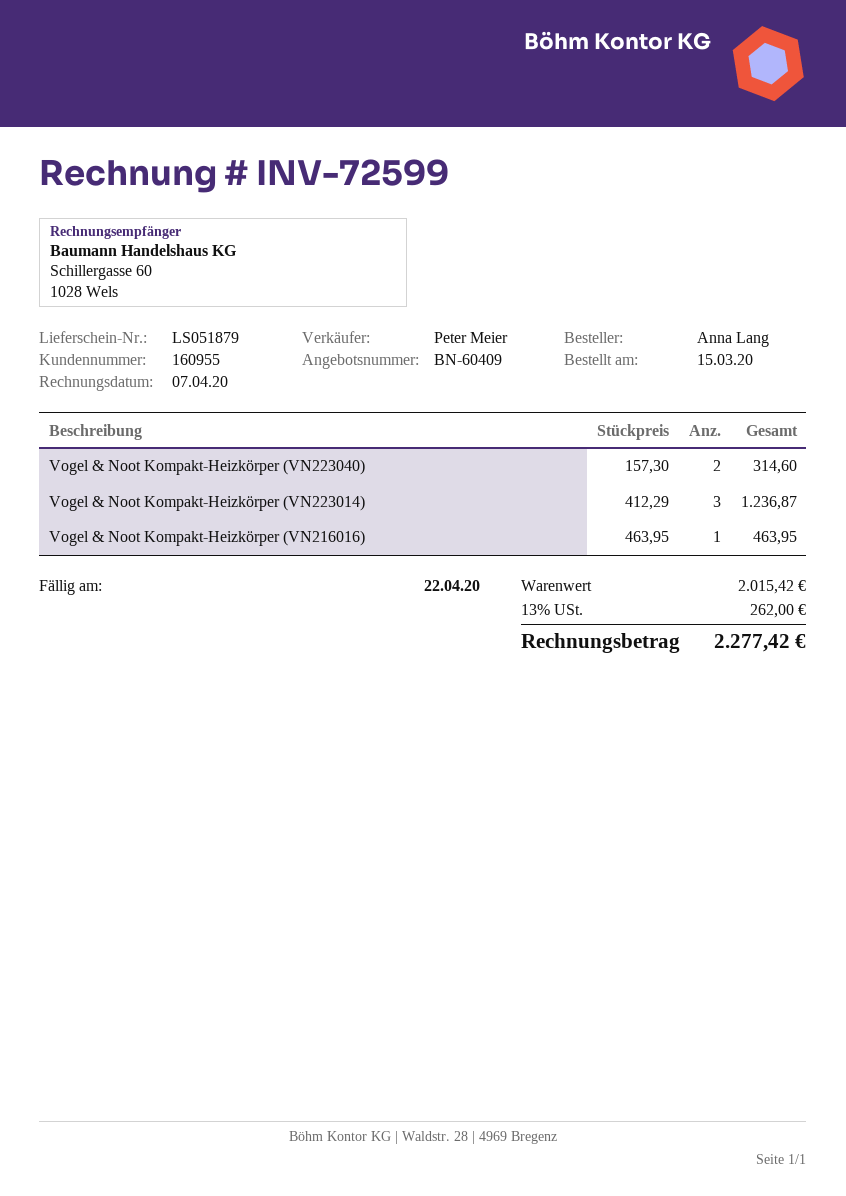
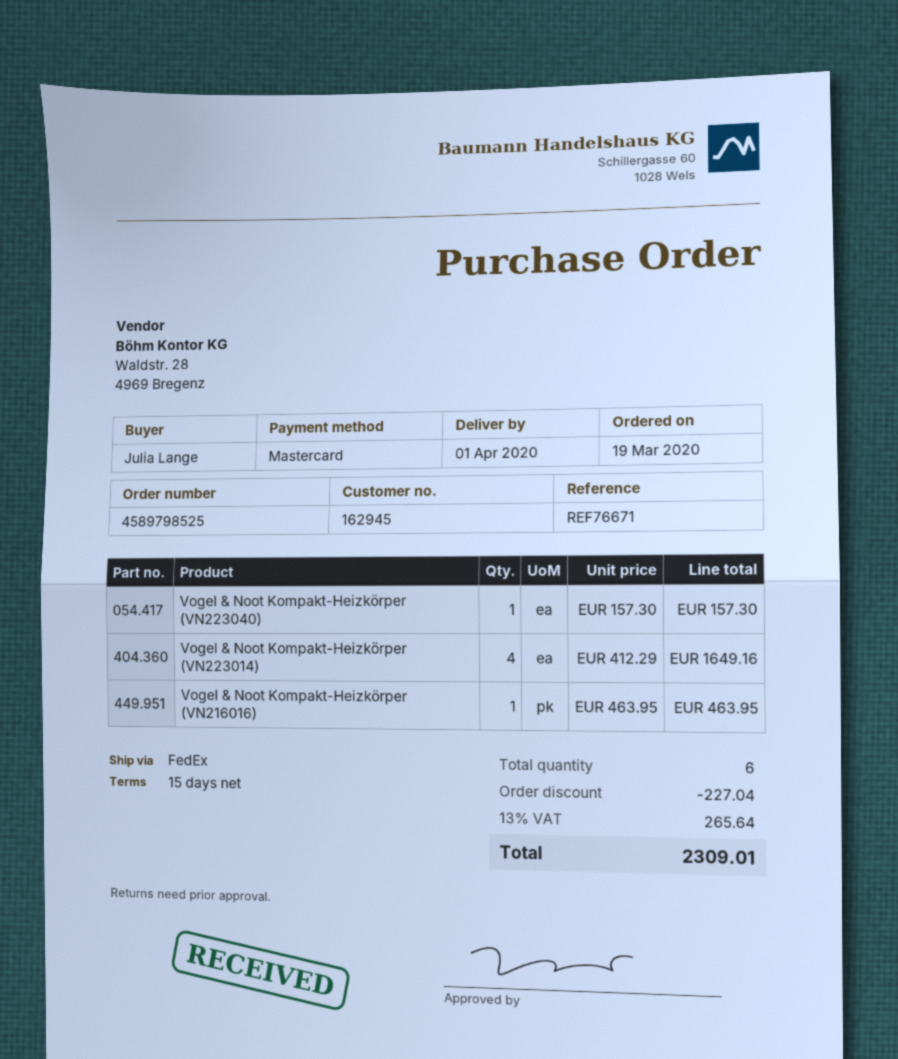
order date: 2020-03-15 -> 2020-03-19
customer number: 160955 -> 162945
ordered by: Anna Lang -> Julia Lange
Vogel & Noot Kompakt-Heizkörper (VN223040): 2 x 157.30 = 314.60 -> 1 x 157.30 = 157.30
Vogel & Noot Kompakt-Heizkörper (VN223014): 3 x 412.29 = 1236.87 -> 4 x 412.29 = 1649.16
discount: none -> 227.04
tax: 13% = 262.00 -> 13% = 265.64
total: 2277.42 -> 2309.01

